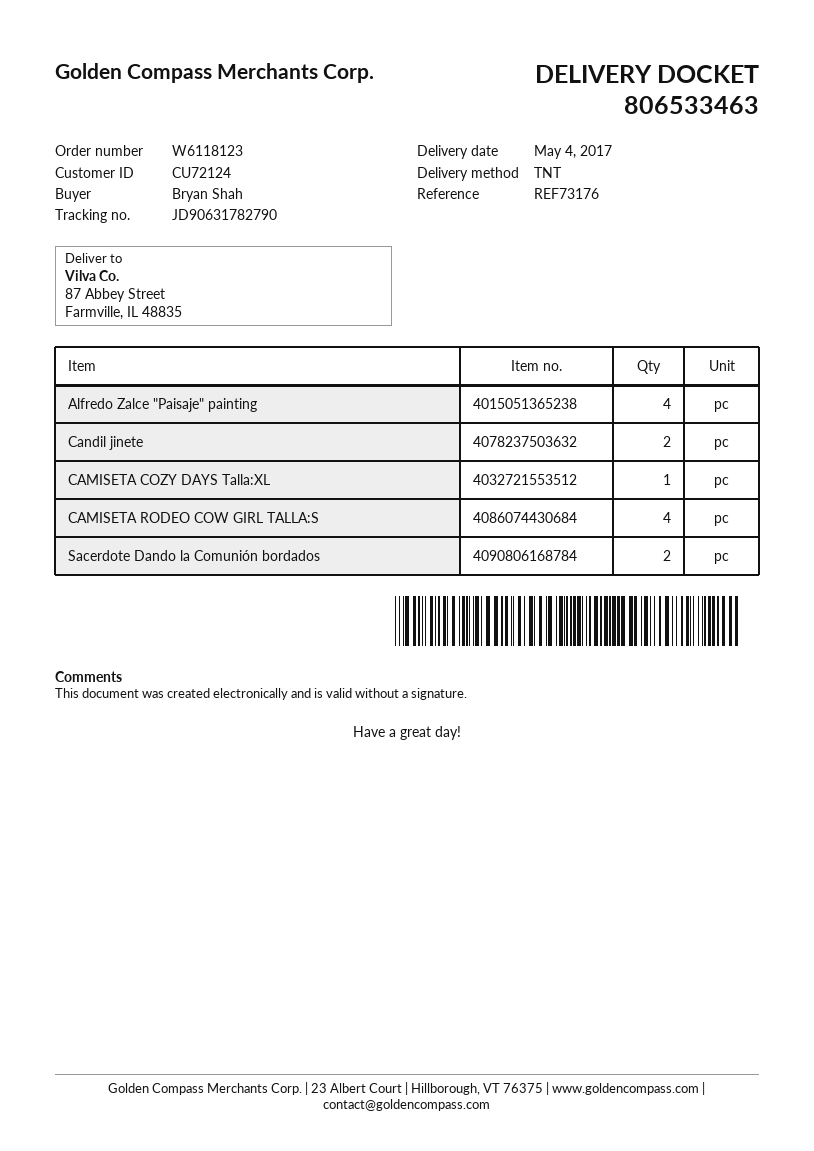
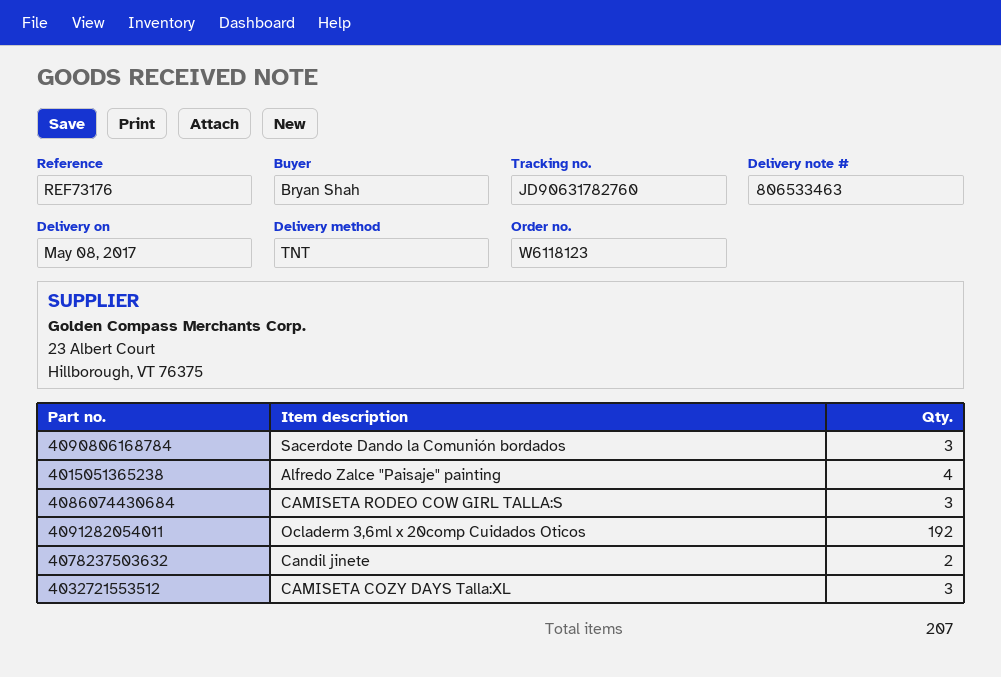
delivery date: 2017-05-04 -> 2017-05-08
tracking number: JD90631782790 -> JD90631782760
CAMISETA COZY DAYS Talla:XL: 1 -> 3
CAMISETA RODEO COW GIRL TALLA:S: 4 -> 3
Sacerdote Dando la Comunión bordados: 2 -> 3
Ocladerm 3,6ml x 20comp Cuidados Oticos: none -> 192

